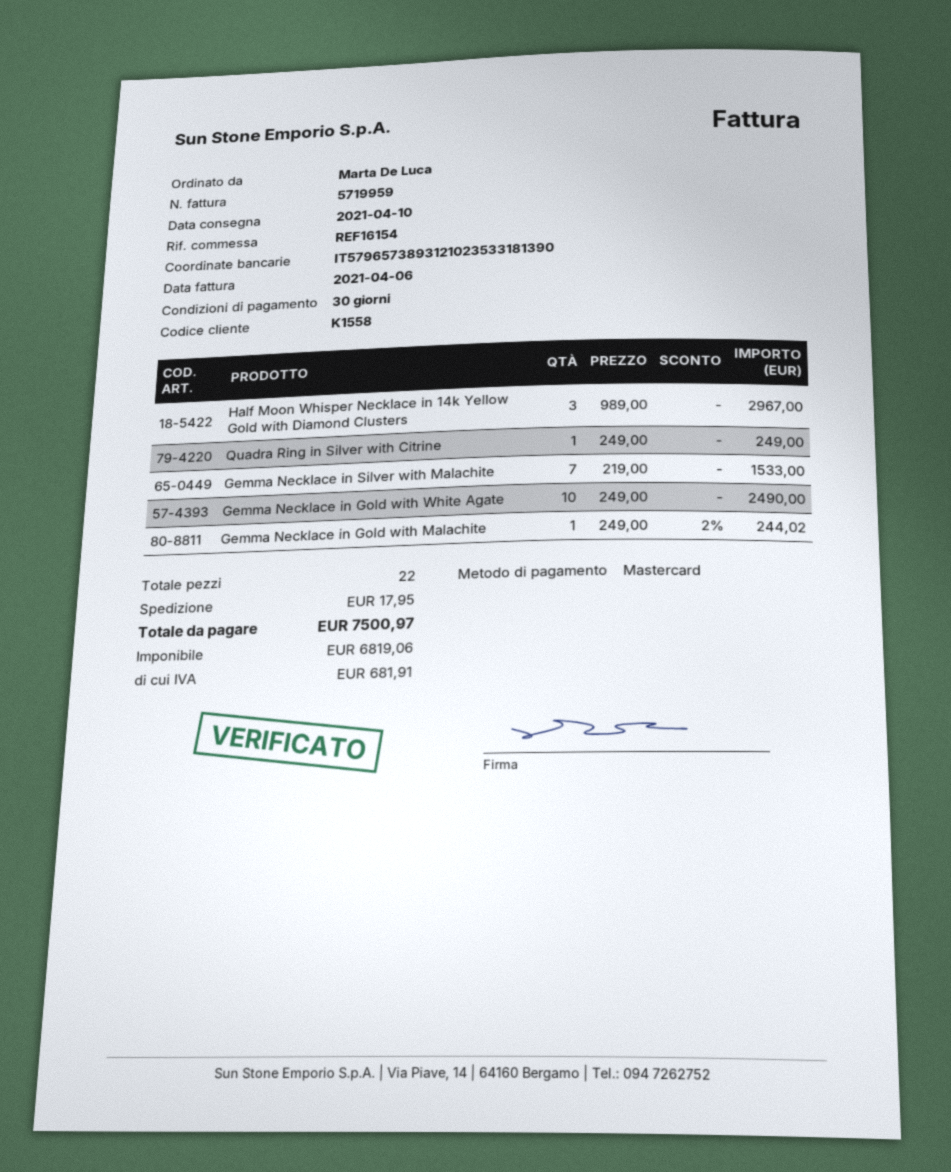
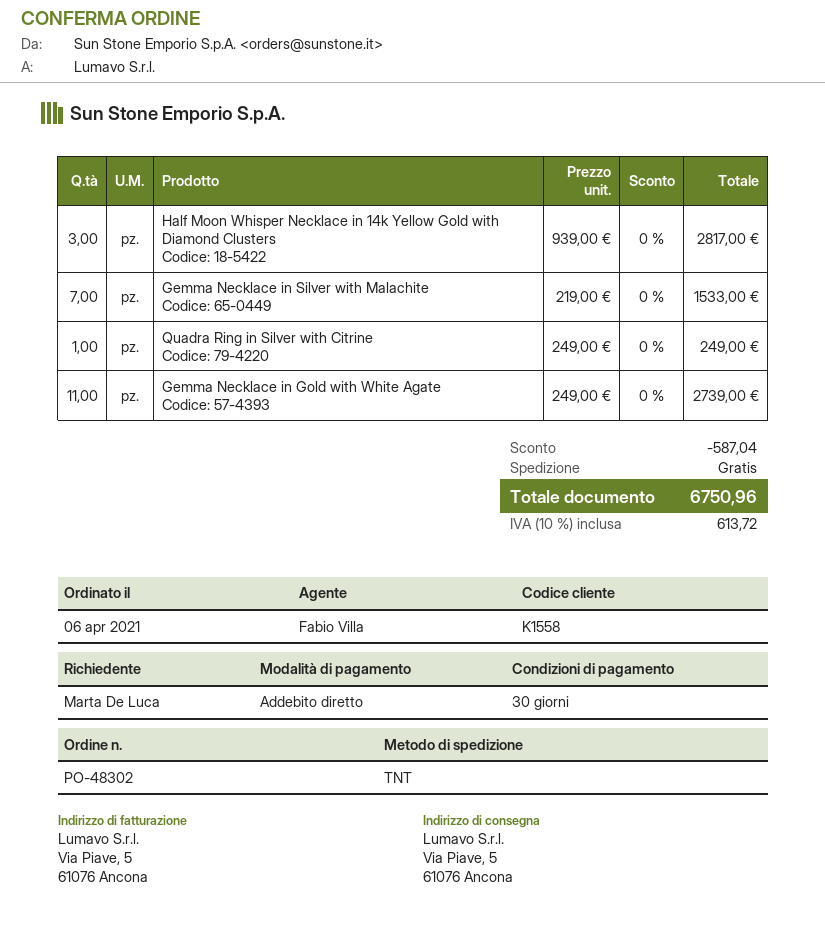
payment method: Mastercard -> direct debit
Half Moon Whisper Necklace in 14k Yellow Gold with Diamond Clusters: 3 x 989.00 = 2967.00 -> 3 x 939.00 = 2817.00
Gemma Necklace in Gold with White Agate: 10 x 249.00 = 2490.00 -> 11 x 249.00 = 2739.00
Gemma Necklace in Gold with Malachite: 1 x 249.00 - 2% = 244.02 -> none
discount: none -> 587.04
shipping: 17.95 -> 0.00
tax: 681.91 -> 613.72
total: 7500.97 -> 6750.96

